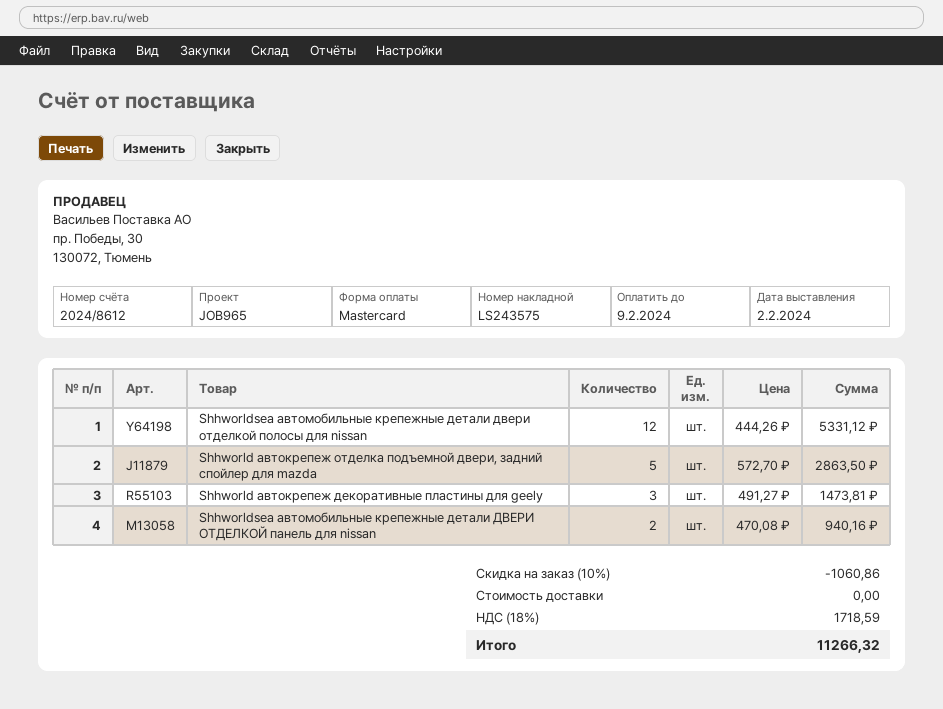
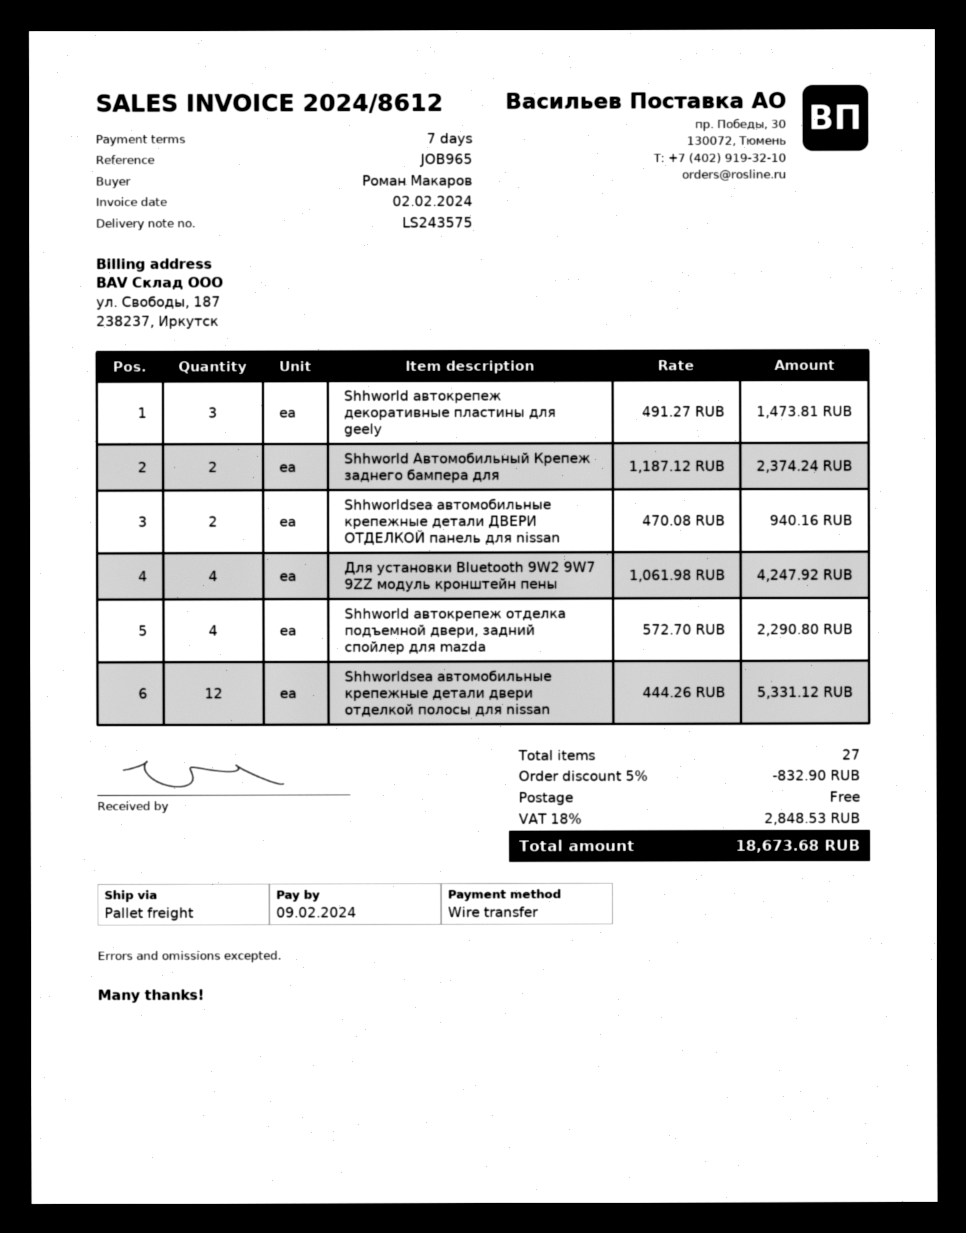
payment method: Mastercard -> bank transfer
Shhworld автокрепеж отделка подъемной двери, задний спойлер для mazda: 5 x 572.70 = 2863.50 -> 4 x 572.70 = 2290.80
Shhworld Автомобильный Крепеж заднего бампера для: none -> 2 x 1187.12 = 2374.24
Для установки Bluetooth 9W2 9W7 9ZZ модуль кронштейн пены: none -> 4 x 1061.98 = 4247.92
discount: 10% = 1060.86 -> 5% = 832.90
tax: 18% = 1718.59 -> 18% = 2848.53
total: 11266.32 -> 18673.68

